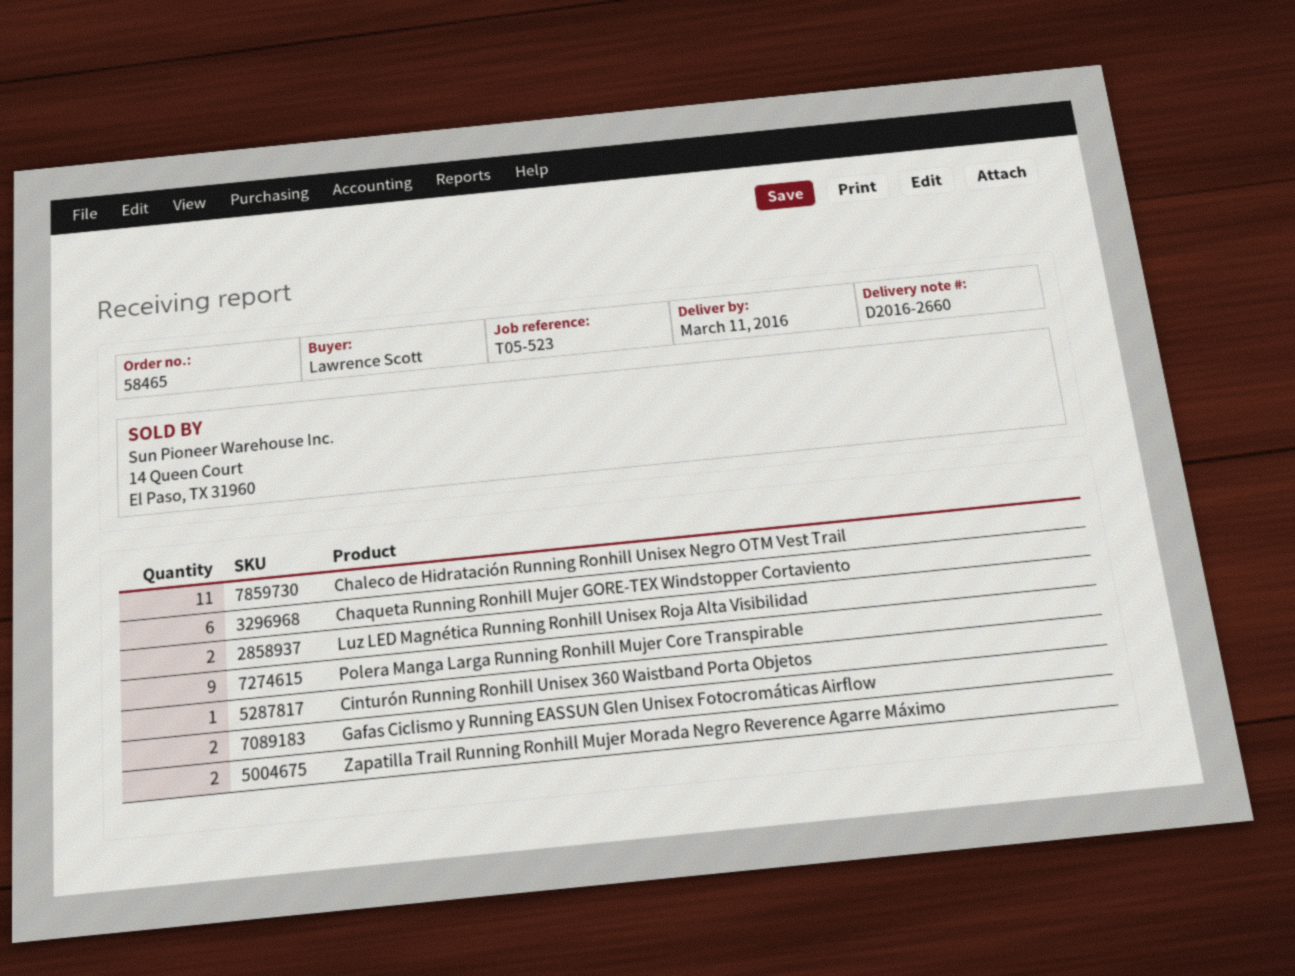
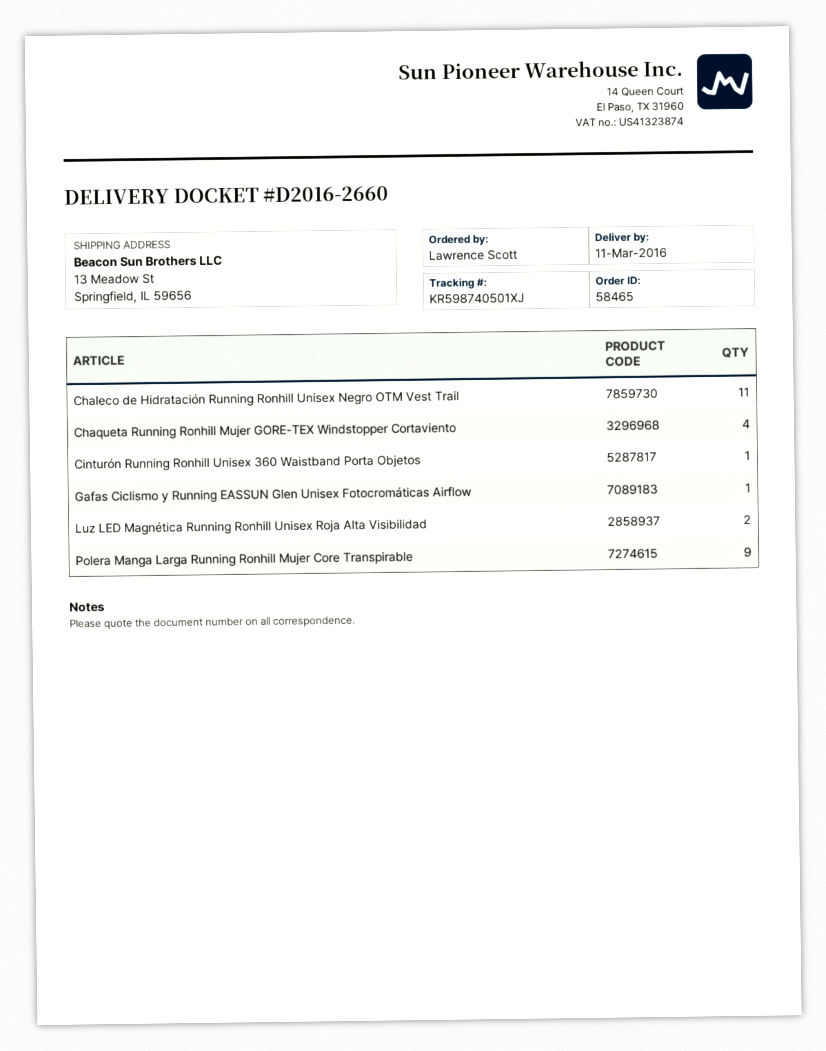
Chaqueta Running Ronhill Mujer GORE-TEX Windstopper Cortaviento: 6 -> 4
Gafas Ciclismo y Running EASSUN Glen Unisex Fotocromáticas Airflow: 2 -> 1
Zapatilla Trail Running Ronhill Mujer Morada Negro Reverence Agarre Máximo: 2 -> none

